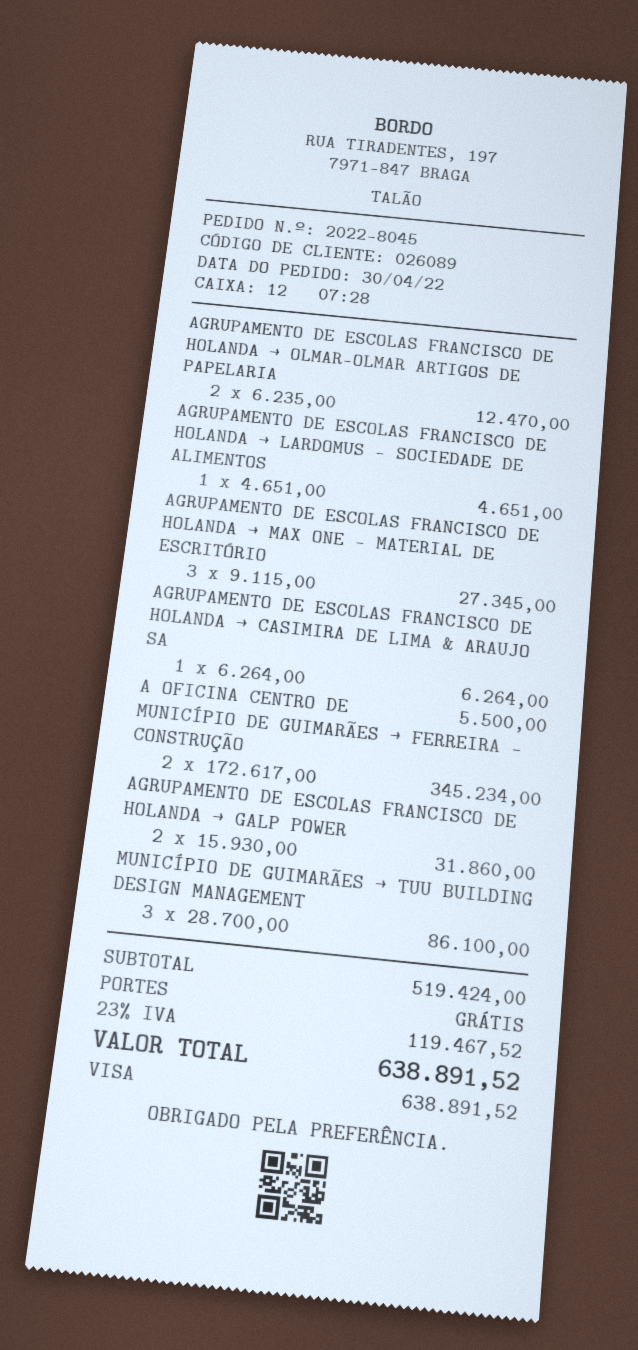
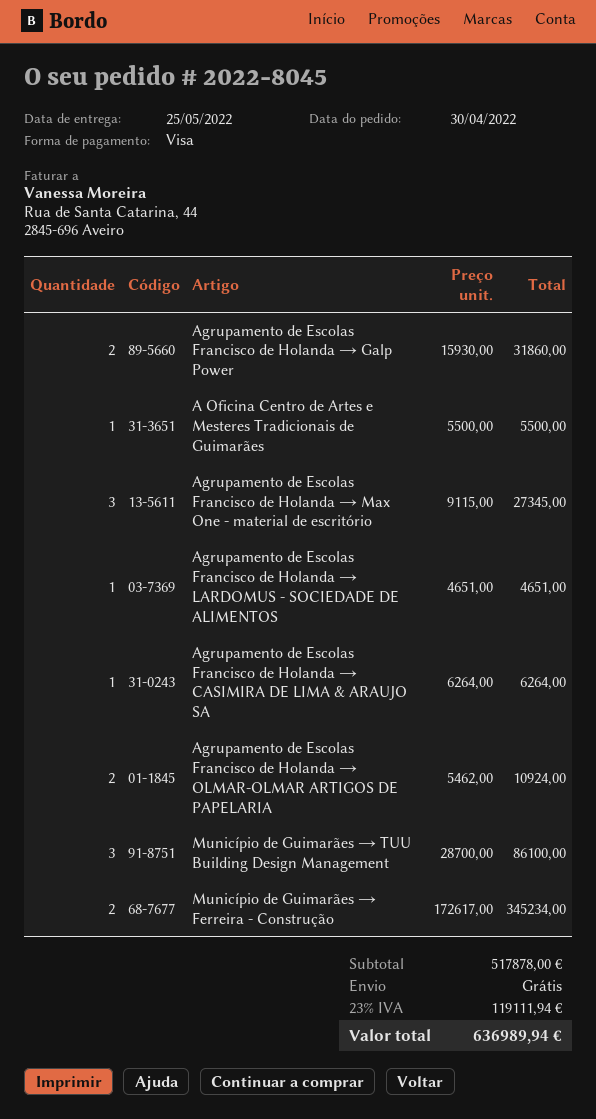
AGRUPAMENTO DE ESCOLAS FRANCISCO DE HOLANDA → OLMAR-OLMAR ARTIGOS DE PAPELARIA: 2 x 6235.00 = 12470.00 -> 2 x 5462.00 = 10924.00
subtotal: 519424.00 -> 517878.00
tax: 23% = 119467.52 -> 23% = 119111.94
total: 638891.52 -> 636989.94

